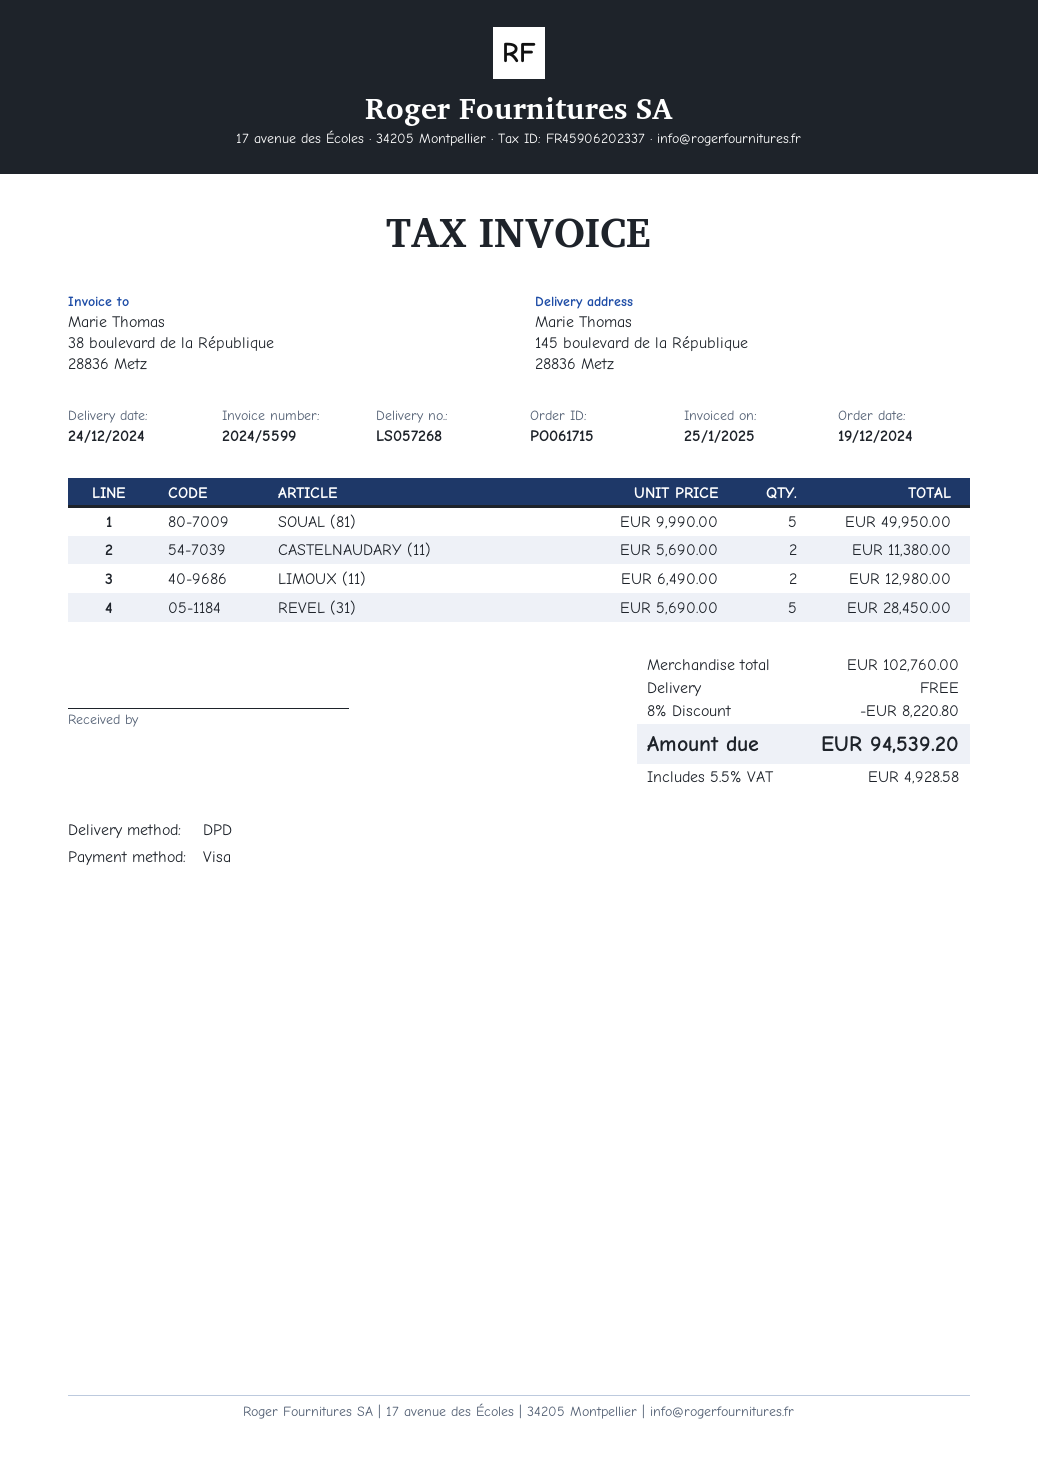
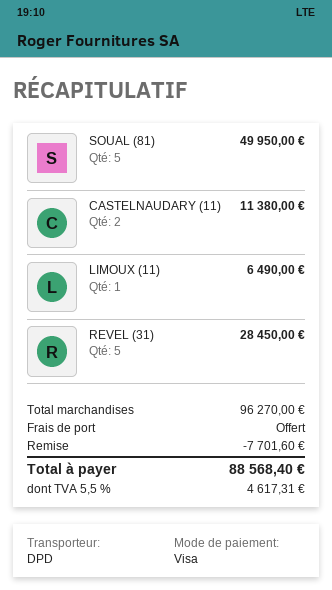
LIMOUX (11): 2 for 12980.00 -> 1 for 6490.00
subtotal: 102760.00 -> 96270.00
discount: 8220.80 -> 7701.60
tax: 5.5% = 4928.58 -> 5.5% = 4617.31
total: 94539.20 -> 88568.40

